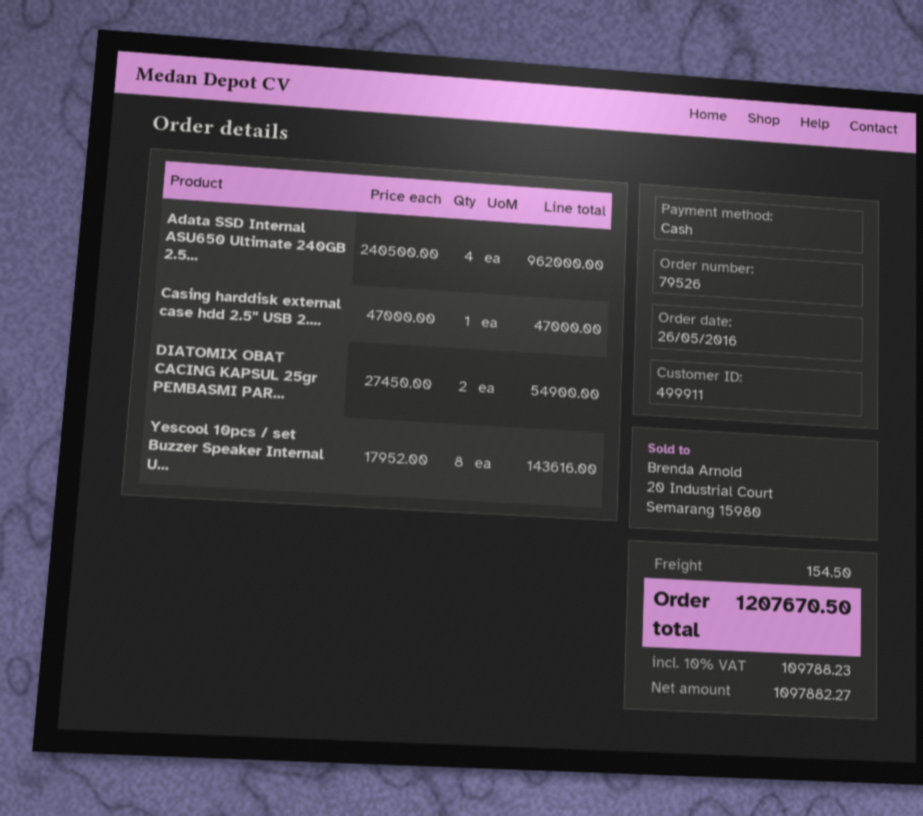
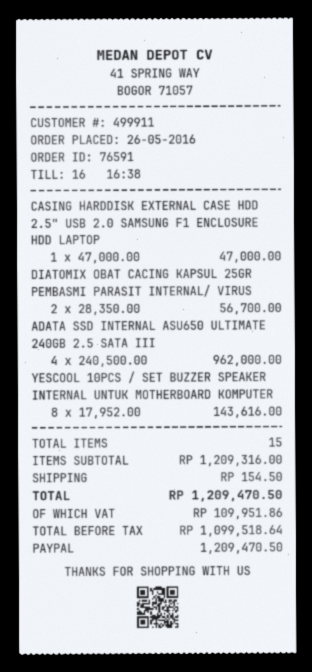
order number: 79526 -> 76591
payment method: cash -> PayPal
DIATOMIX OBAT CACING KAPSUL 25gr PEMBASMI PAR...: 2 x 27450.00 = 54900.00 -> 2 x 28350.00 = 56700.00
net: 1097882.27 -> 1099518.64
tax: 109788.23 -> 109951.86
total: 1207670.50 -> 1209470.50

